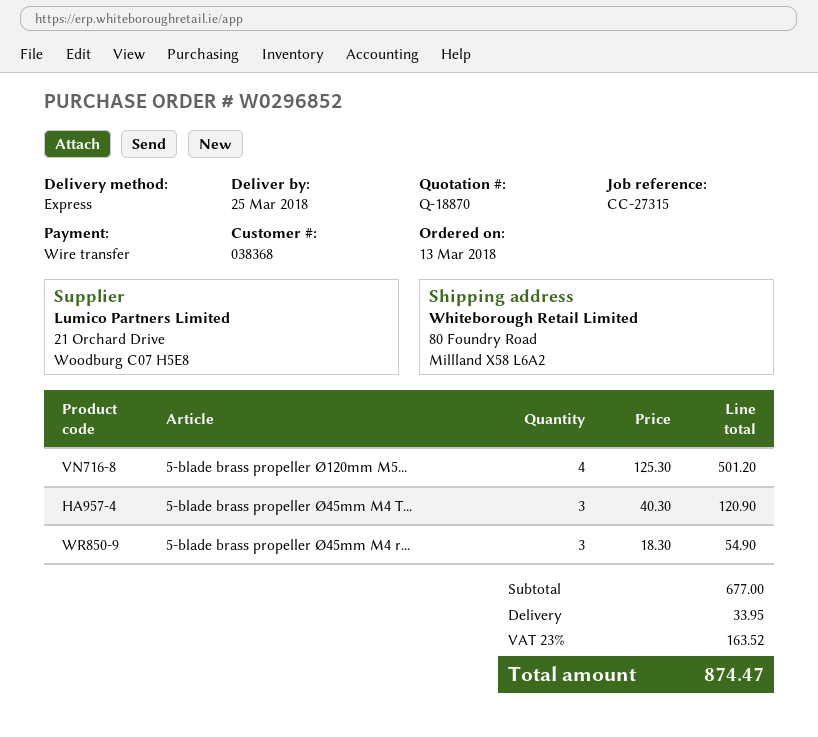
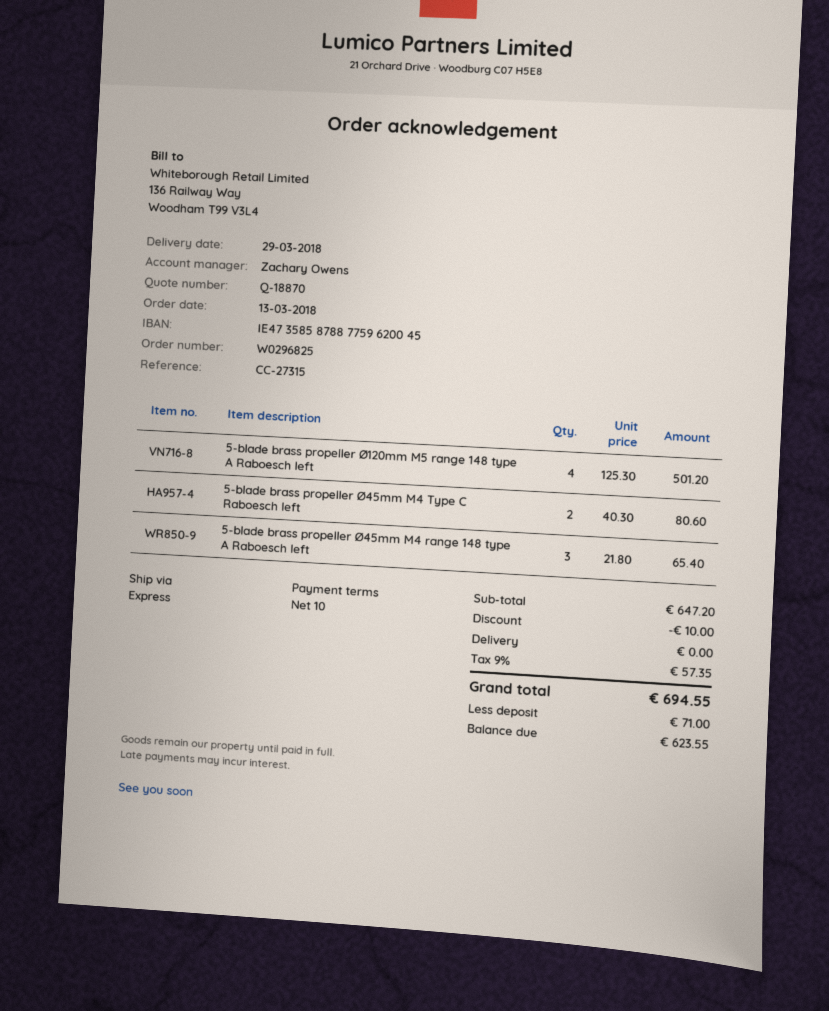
order number: W0296852 -> W0296825
delivery date: 2018-03-25 -> 2018-03-29
5-blade brass propeller Ø45mm M4 T...: 3 x 40.30 = 120.90 -> 2 x 40.30 = 80.60
5-blade brass propeller Ø45mm M4 r...: 3 x 18.30 = 54.90 -> 3 x 21.80 = 65.40
subtotal: 677.00 -> 647.20
discount: none -> 10.00
shipping: 33.95 -> 0.00
tax: 23% = 163.52 -> 9% = 57.35
total: 874.47 -> 694.55

